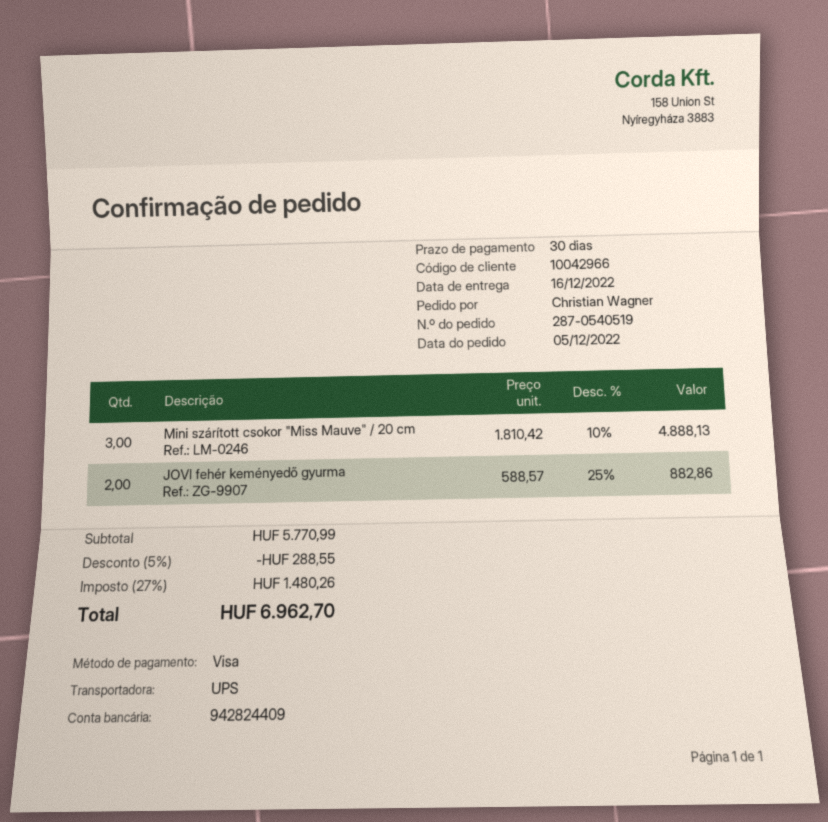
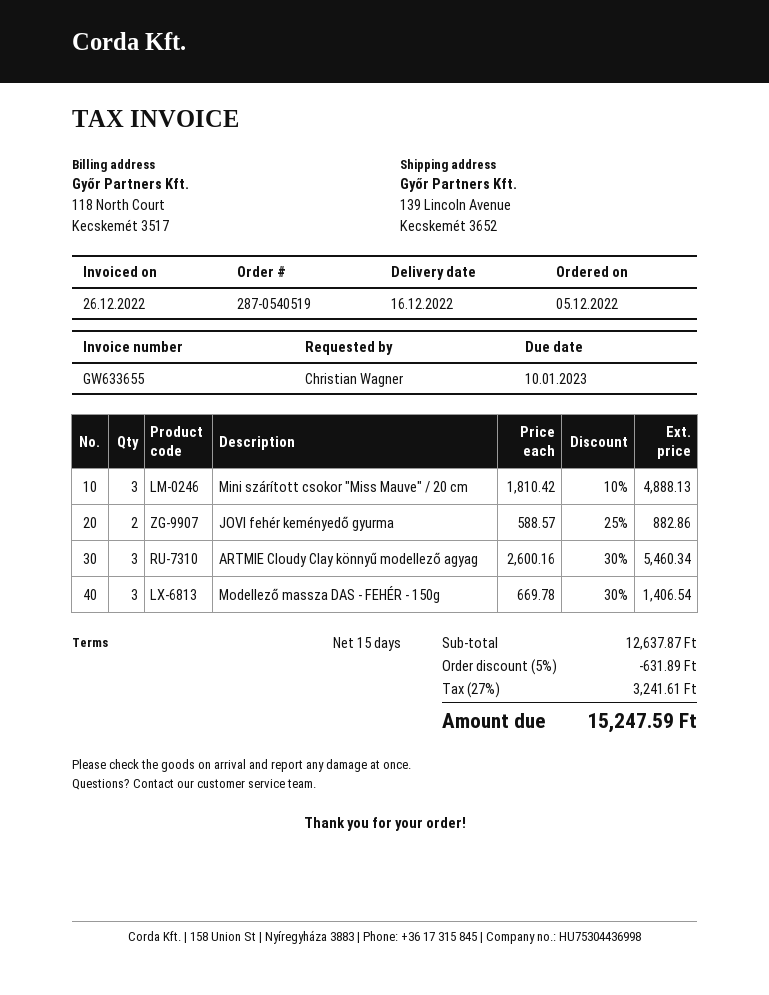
payment terms: 30 days -> 15 days
ARTMIE Cloudy Clay könnyű modellező agyag: none -> 3 x 2600.16 - 30% = 5460.34
Modellező massza DAS - FEHÉR - 150g: none -> 3 x 669.78 - 30% = 1406.54
subtotal: 5770.99 -> 12637.87
discount: 5% = 288.55 -> 5% = 631.89
tax: 27% = 1480.26 -> 27% = 3241.61
total: 6962.70 -> 15247.59

